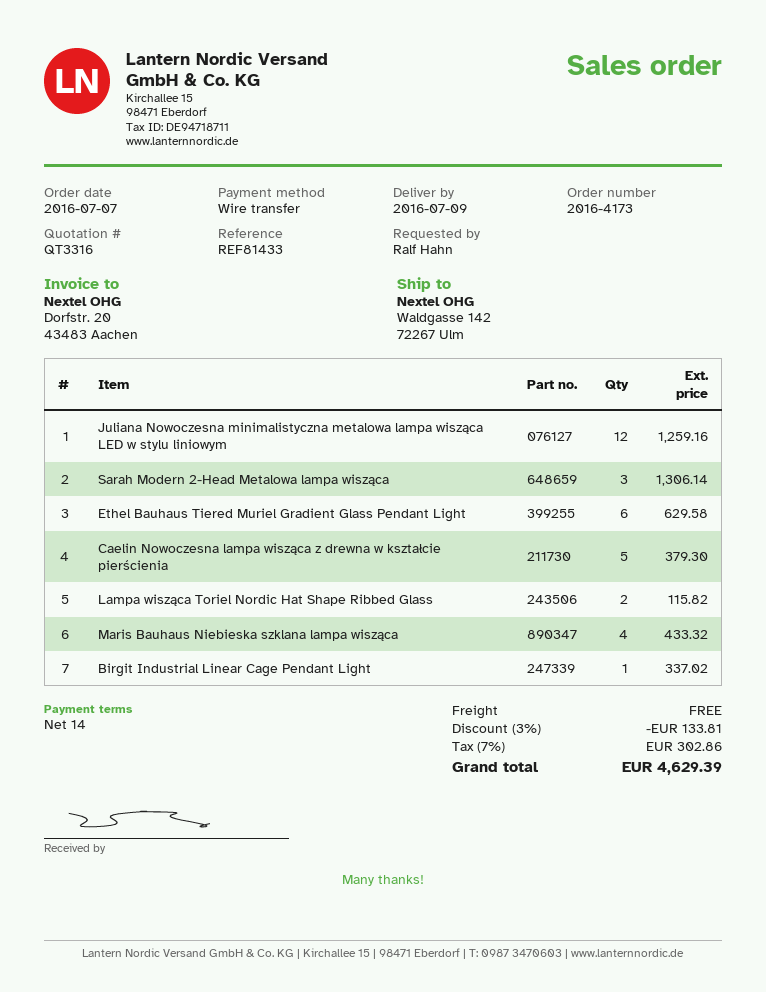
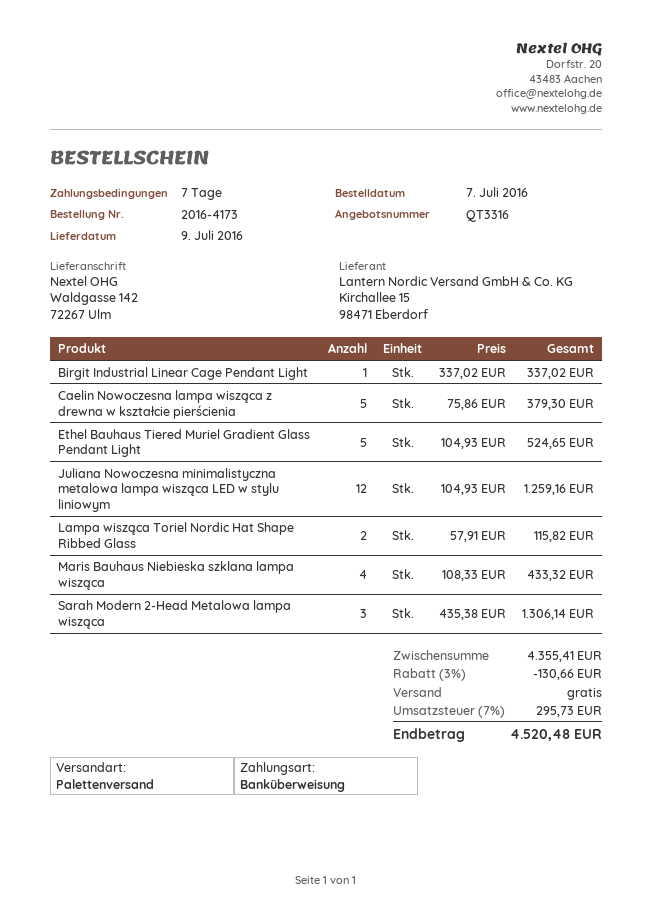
payment terms: 14 days -> 7 days
Ethel Bauhaus Tiered Muriel Gradient Glass Pendant Light: 6 for 629.58 -> 5 for 524.65
discount: 3% = 133.81 -> 3% = 130.66
tax: 7% = 302.86 -> 7% = 295.73
total: 4629.39 -> 4520.48

